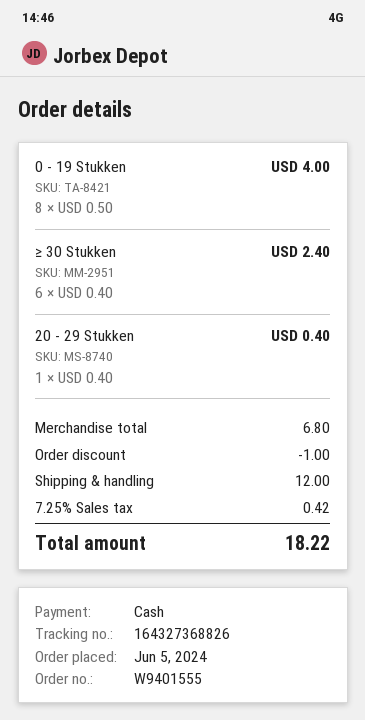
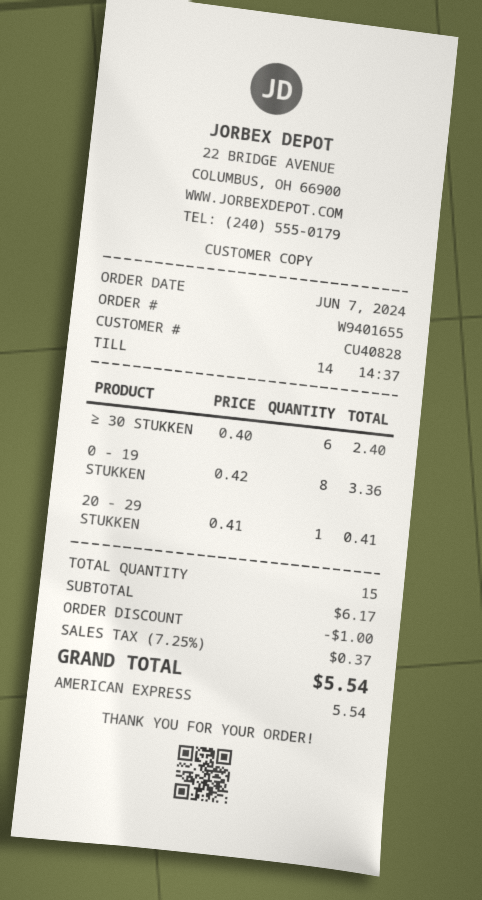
order number: W9401555 -> W9401655
order date: 2024-06-05 -> 2024-06-07
payment method: cash -> American Express
0 - 19 Stukken: 8 x 0.50 = 4.00 -> 8 x 0.42 = 3.36
20 - 29 Stukken: 1 x 0.40 = 0.40 -> 1 x 0.41 = 0.41
subtotal: 6.80 -> 6.17
shipping: 12.00 -> none
tax: 7.25% = 0.42 -> 7.25% = 0.37
total: 18.22 -> 5.54

